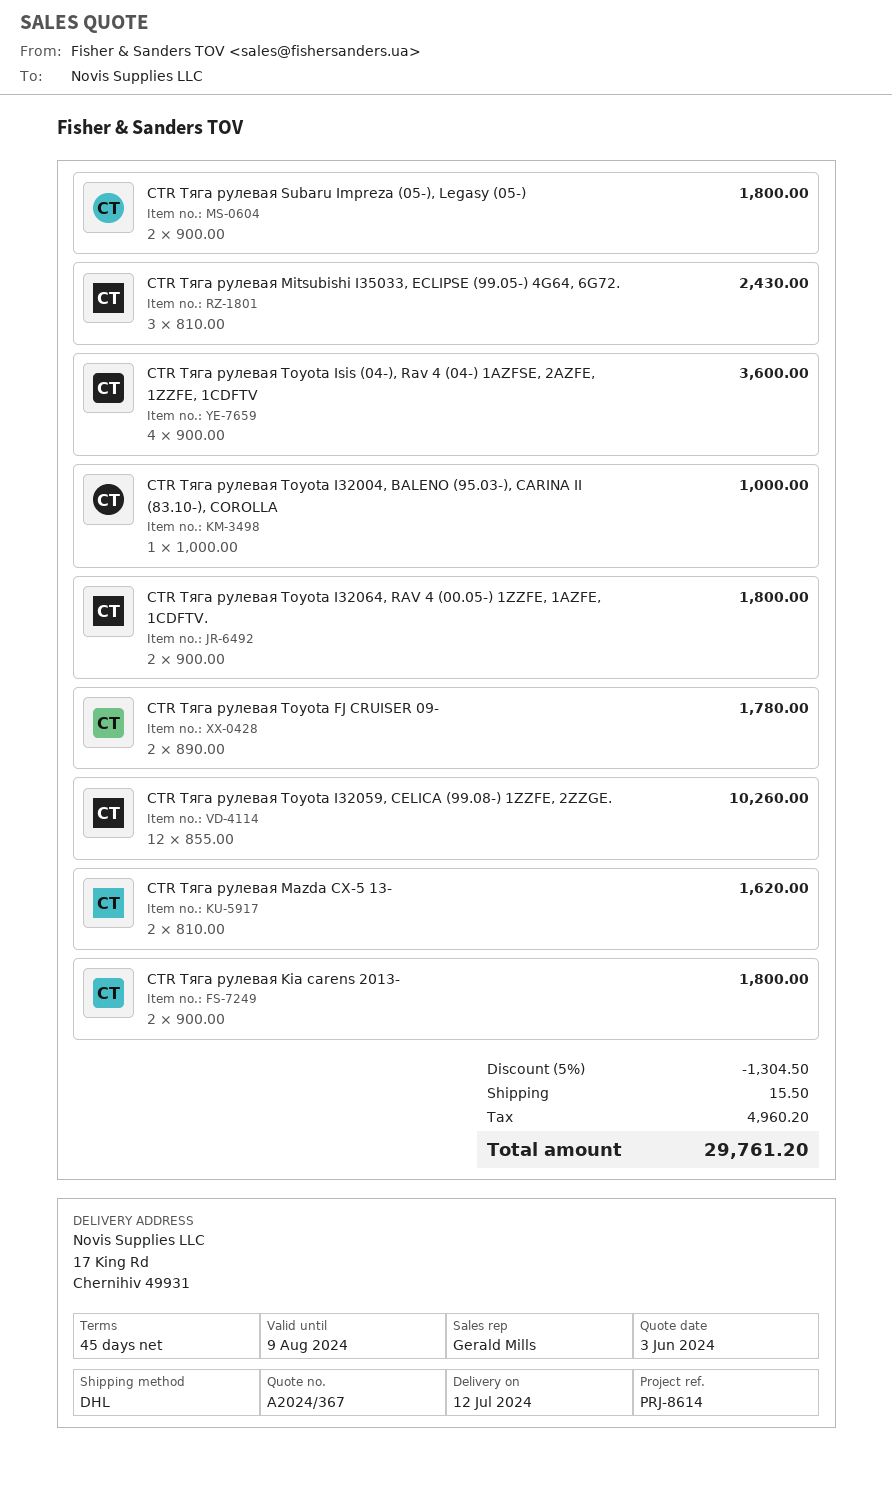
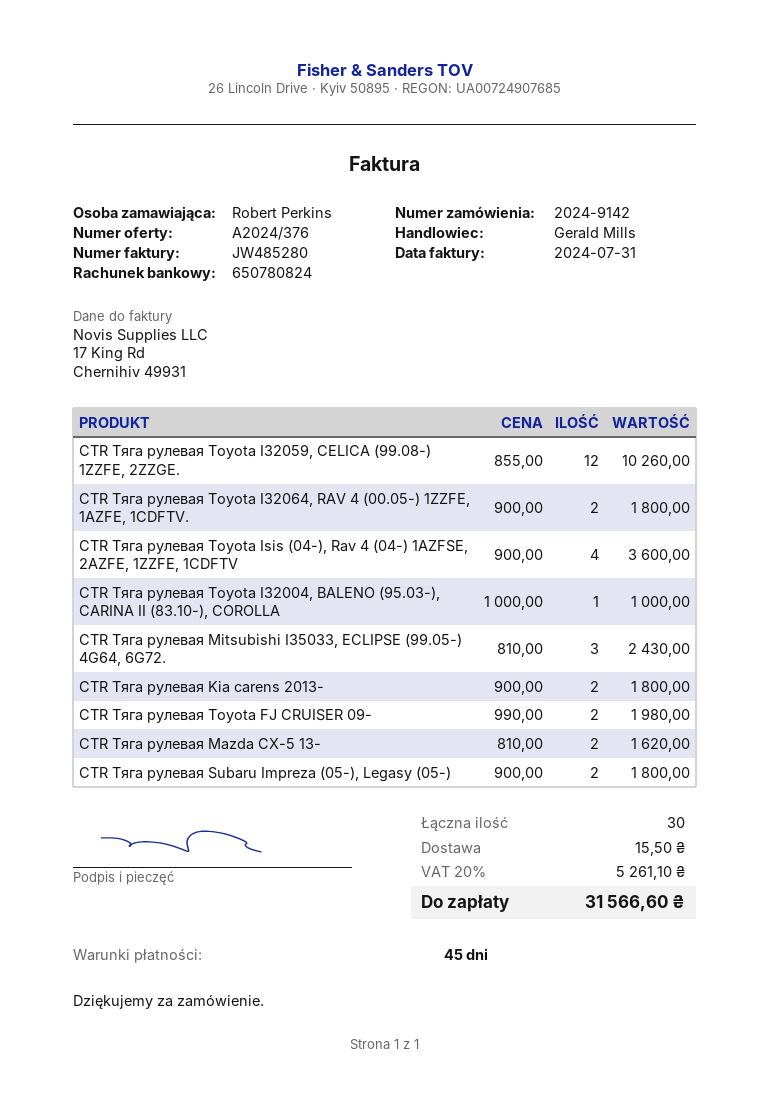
quote number: A2024/367 -> A2024/376
CTR Тяга рулевая Toyota FJ CRUISER 09-: 2 x 890.00 = 1780.00 -> 2 x 990.00 = 1980.00
discount: 5% = 1304.50 -> none
tax: 4960.20 -> 5261.10
total: 29761.20 -> 31566.60

